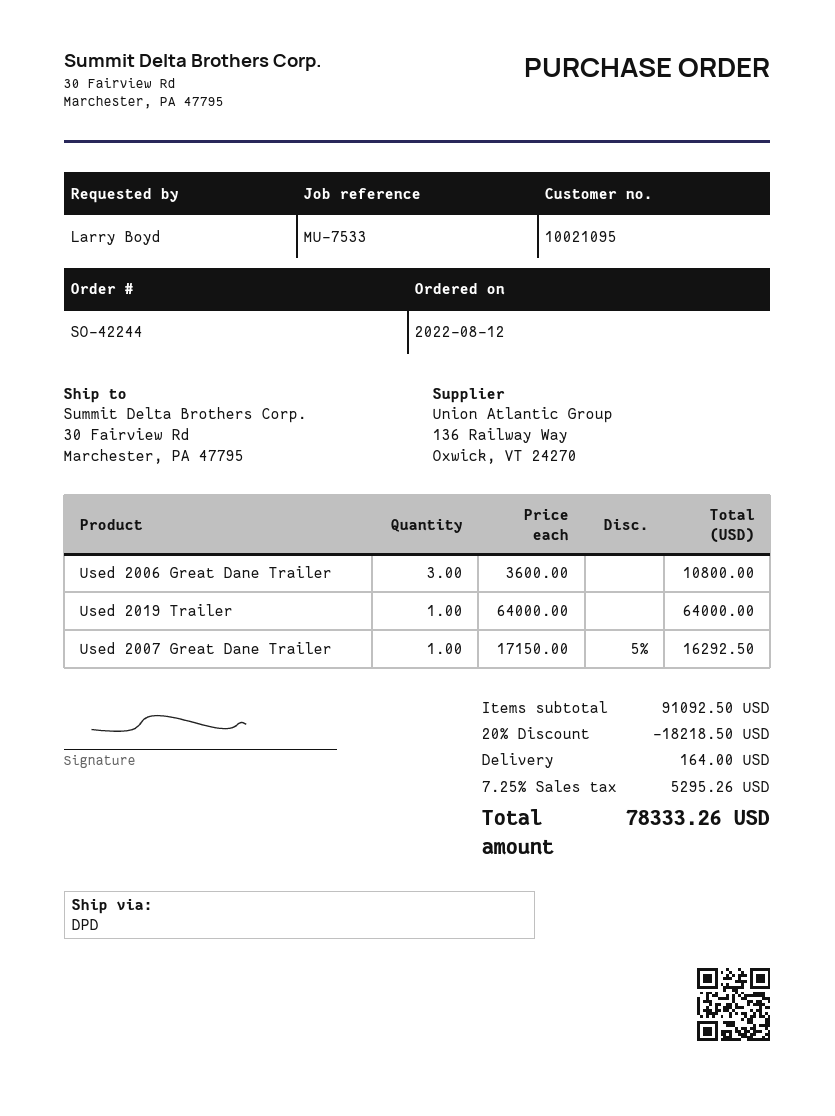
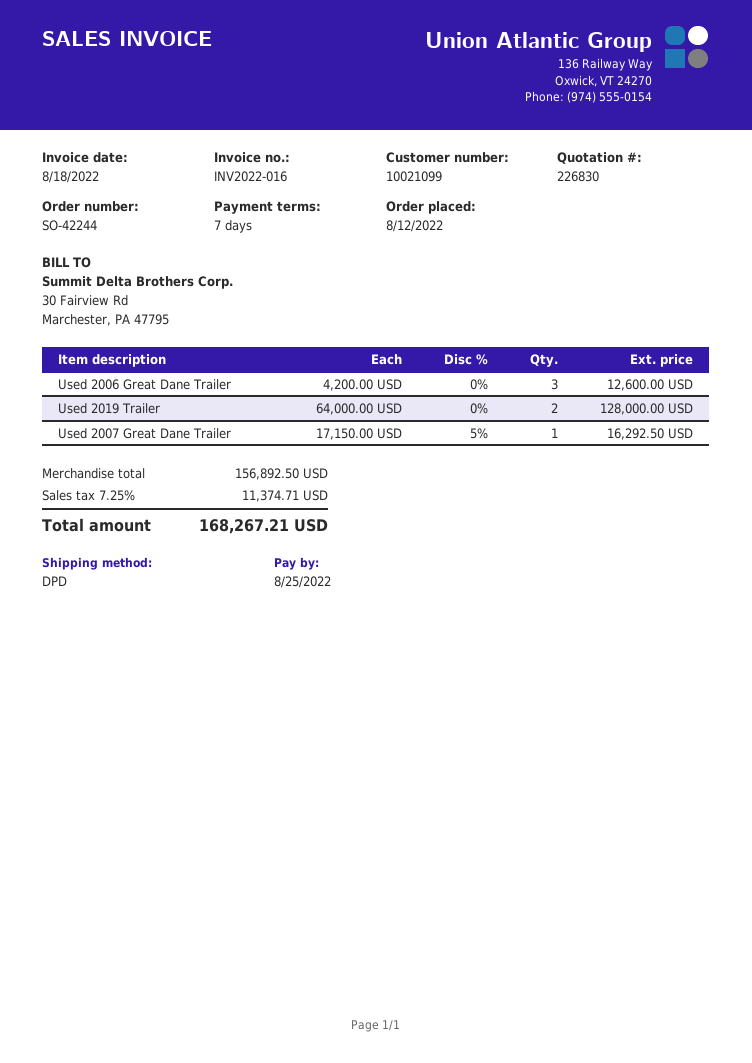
customer number: 10021095 -> 10021099
Used 2006 Great Dane Trailer: 3 x 3600.00 = 10800.00 -> 3 x 4200.00 = 12600.00
Used 2019 Trailer: 1 x 64000.00 = 64000.00 -> 2 x 64000.00 = 128000.00
subtotal: 91092.50 -> 156892.50
discount: 20% = 18218.50 -> none
shipping: 164.00 -> none
tax: 7.25% = 5295.26 -> 7.25% = 11374.71
total: 78333.26 -> 168267.21

